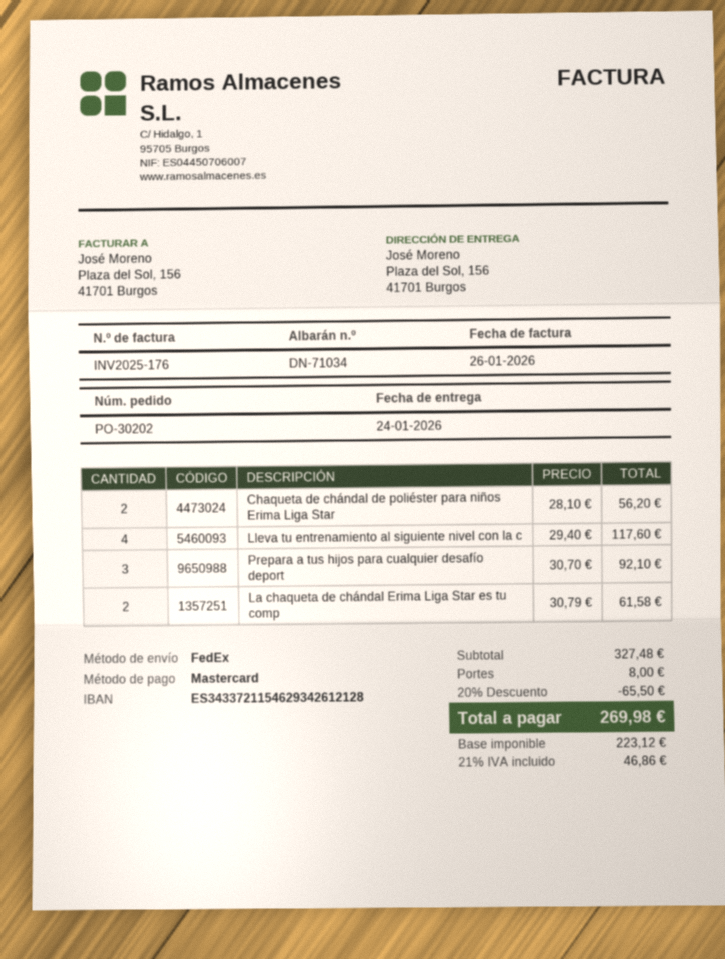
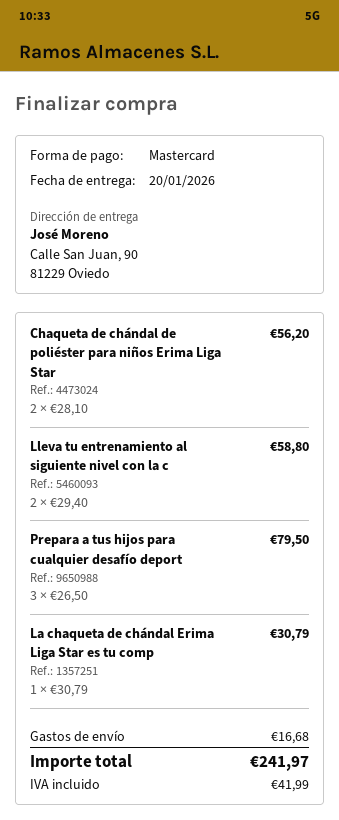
delivery date: 2026-01-24 -> 2026-01-20
ship to: Plaza del Sol, 156, 41701 Burgos -> Calle San Juan, 90, 81229 Oviedo
Lleva tu entrenamiento al siguiente nivel con la c: 4 x 29.40 = 117.60 -> 2 x 29.40 = 58.80
Prepara a tus hijos para cualquier desafío deport: 3 x 30.70 = 92.10 -> 3 x 26.50 = 79.50
La chaqueta de chándal Erima Liga Star es tu comp: 2 x 30.79 = 61.58 -> 1 x 30.79 = 30.79
discount: 20% = 65.50 -> none
shipping: 8.00 -> 16.68
tax: 46.86 -> 41.99
total: 269.98 -> 241.97

